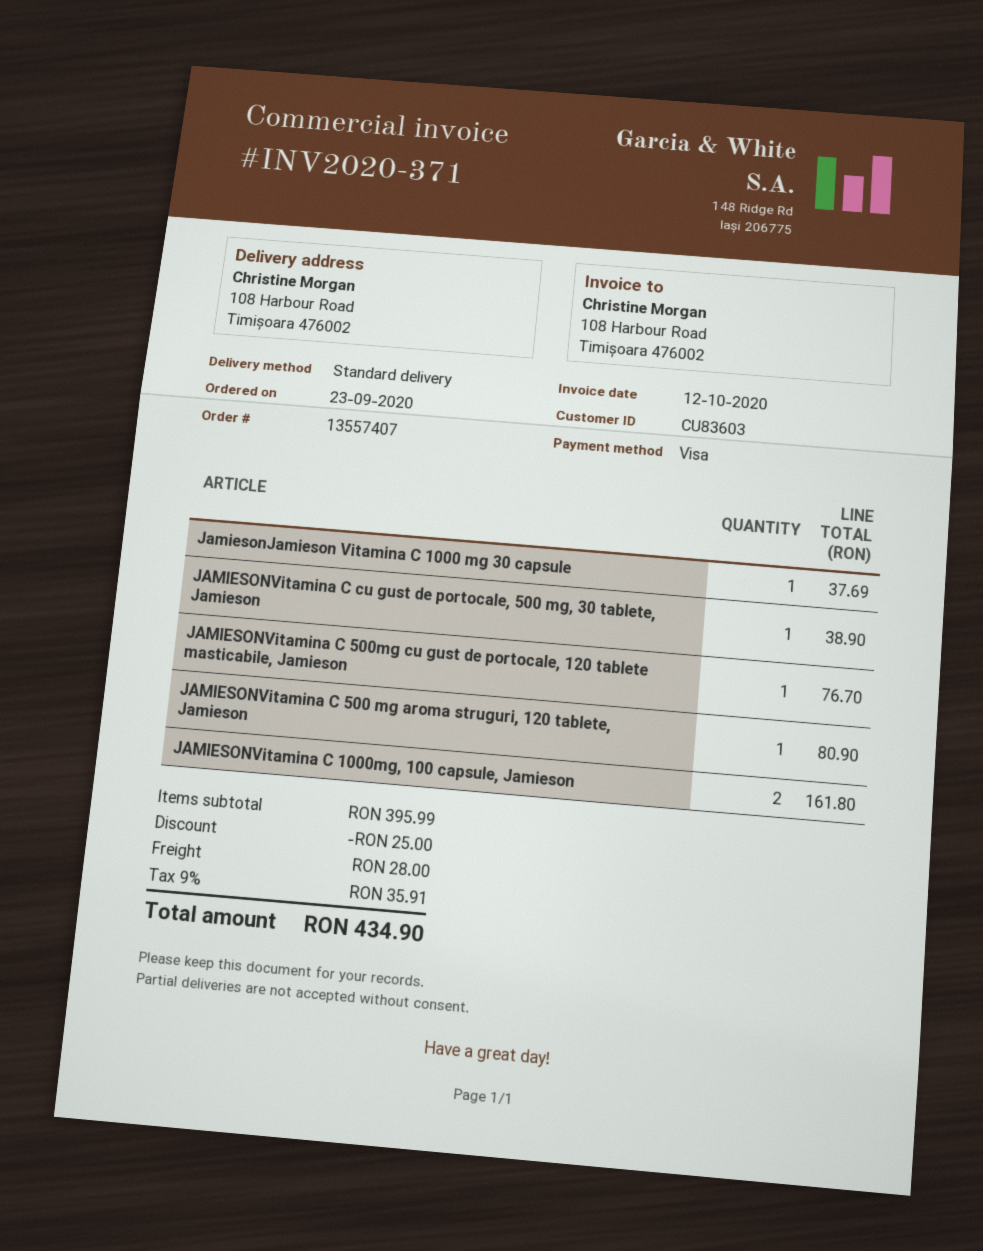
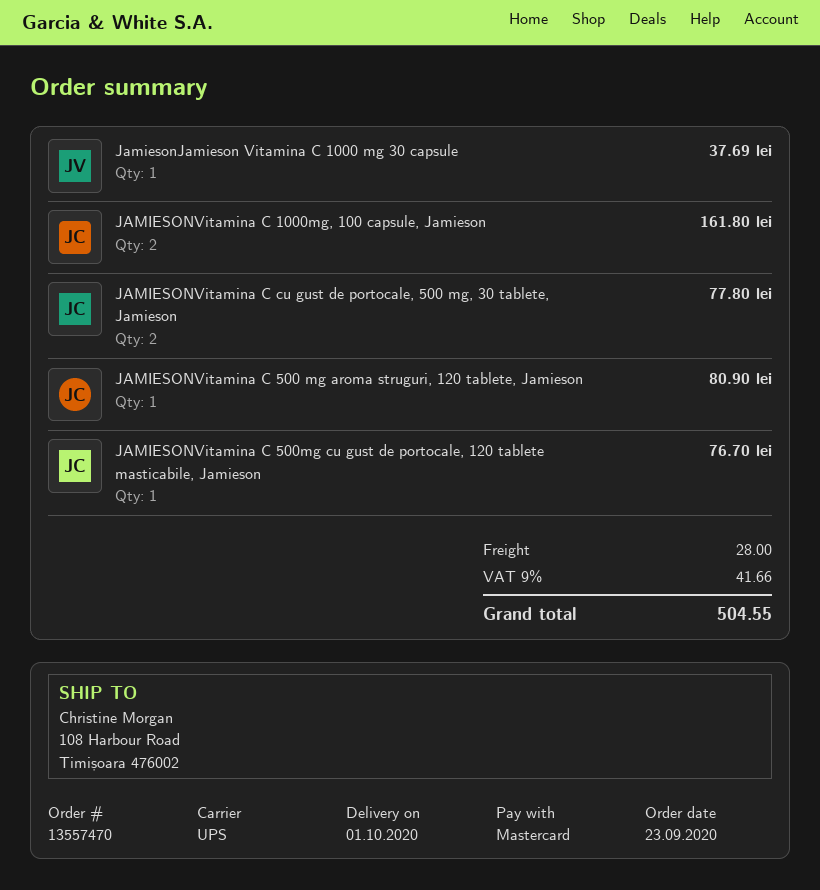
order number: 13557407 -> 13557470
payment method: Visa -> Mastercard
shipping method: standard -> UPS
JAMIESONVitamina C cu gust de portocale, 500 mg, 30 tablete, Jamieson: 1 for 38.90 -> 2 for 77.80
discount: 25.00 -> none
tax: 9% = 35.91 -> 9% = 41.66
total: 434.90 -> 504.55

